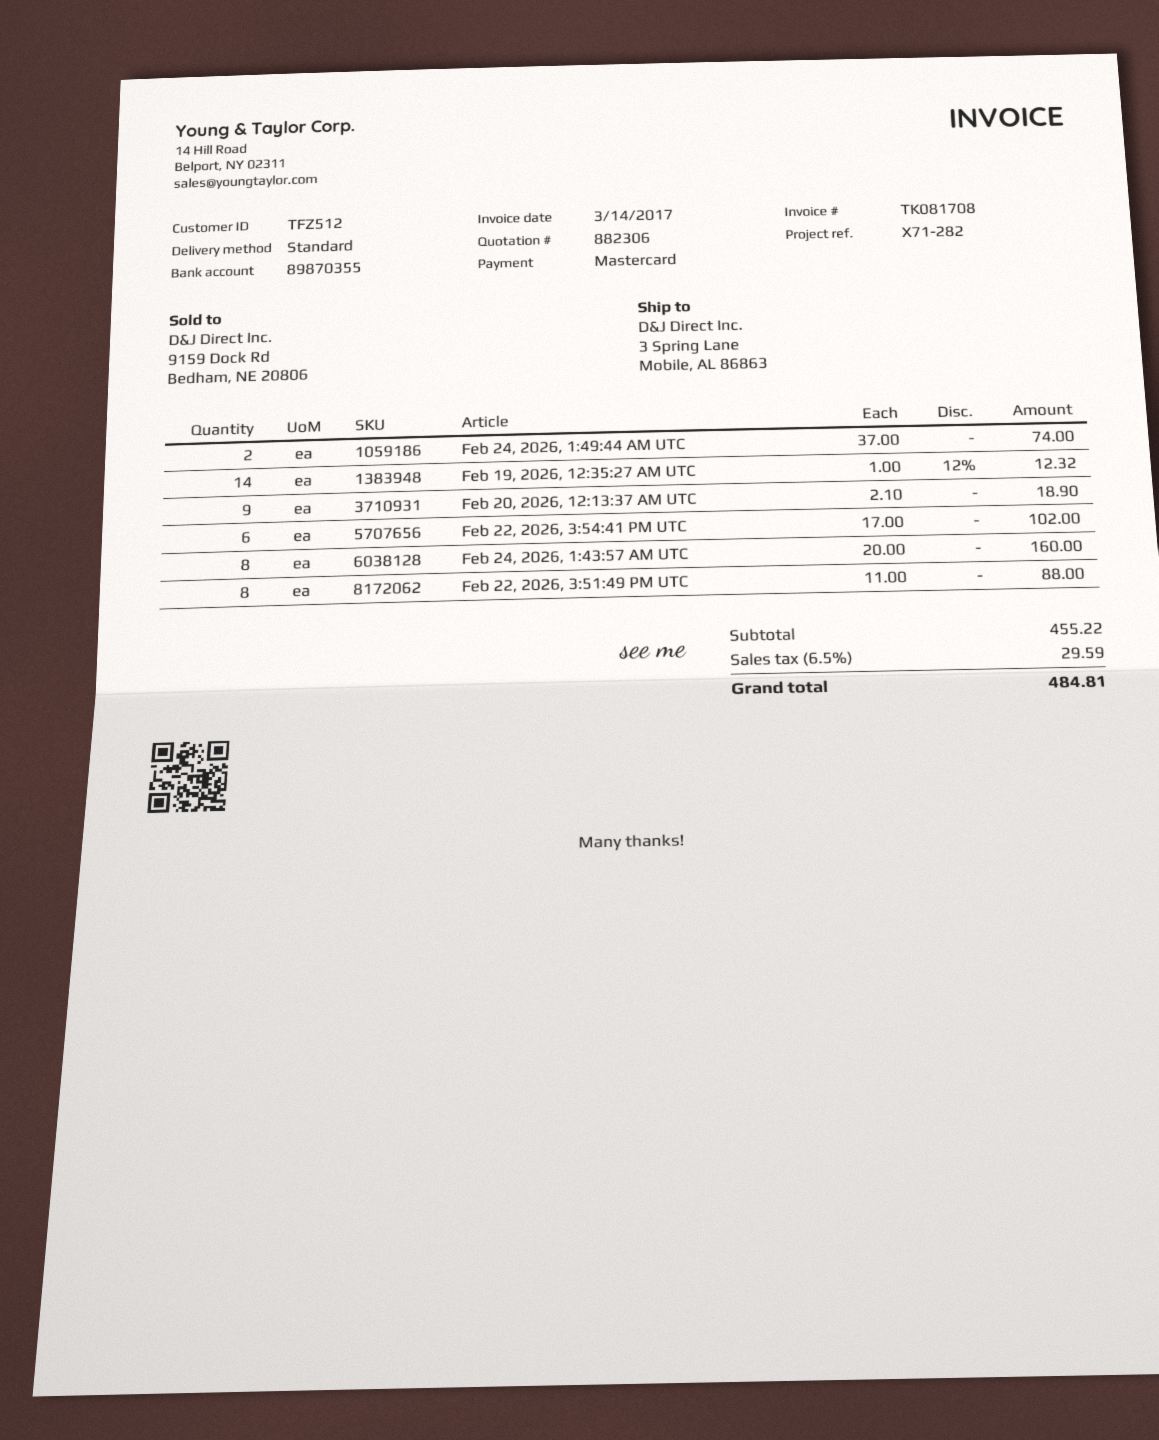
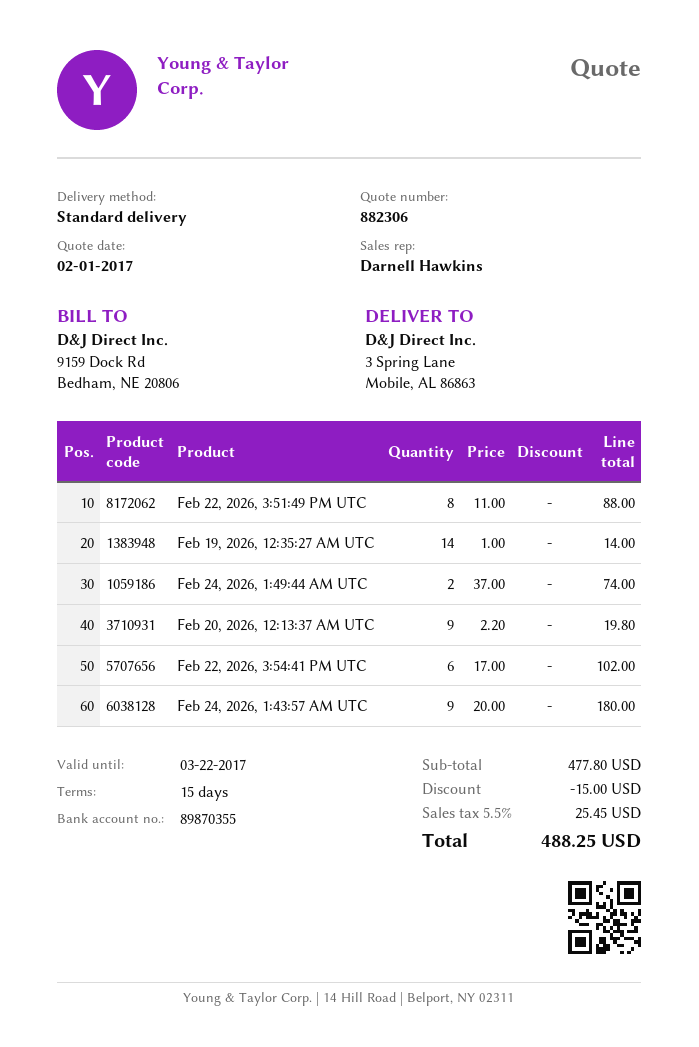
Feb 19, 2026, 12:35:27 AM UTC: 14 x 1.00 - 12% = 12.32 -> 14 x 1.00 = 14.00
Feb 20, 2026, 12:13:37 AM UTC: 9 x 2.10 = 18.90 -> 9 x 2.20 = 19.80
Feb 24, 2026, 1:43:57 AM UTC: 8 x 20.00 = 160.00 -> 9 x 20.00 = 180.00
subtotal: 455.22 -> 477.80
discount: none -> 15.00
tax: 6.5% = 29.59 -> 5.5% = 25.45
total: 484.81 -> 488.25

